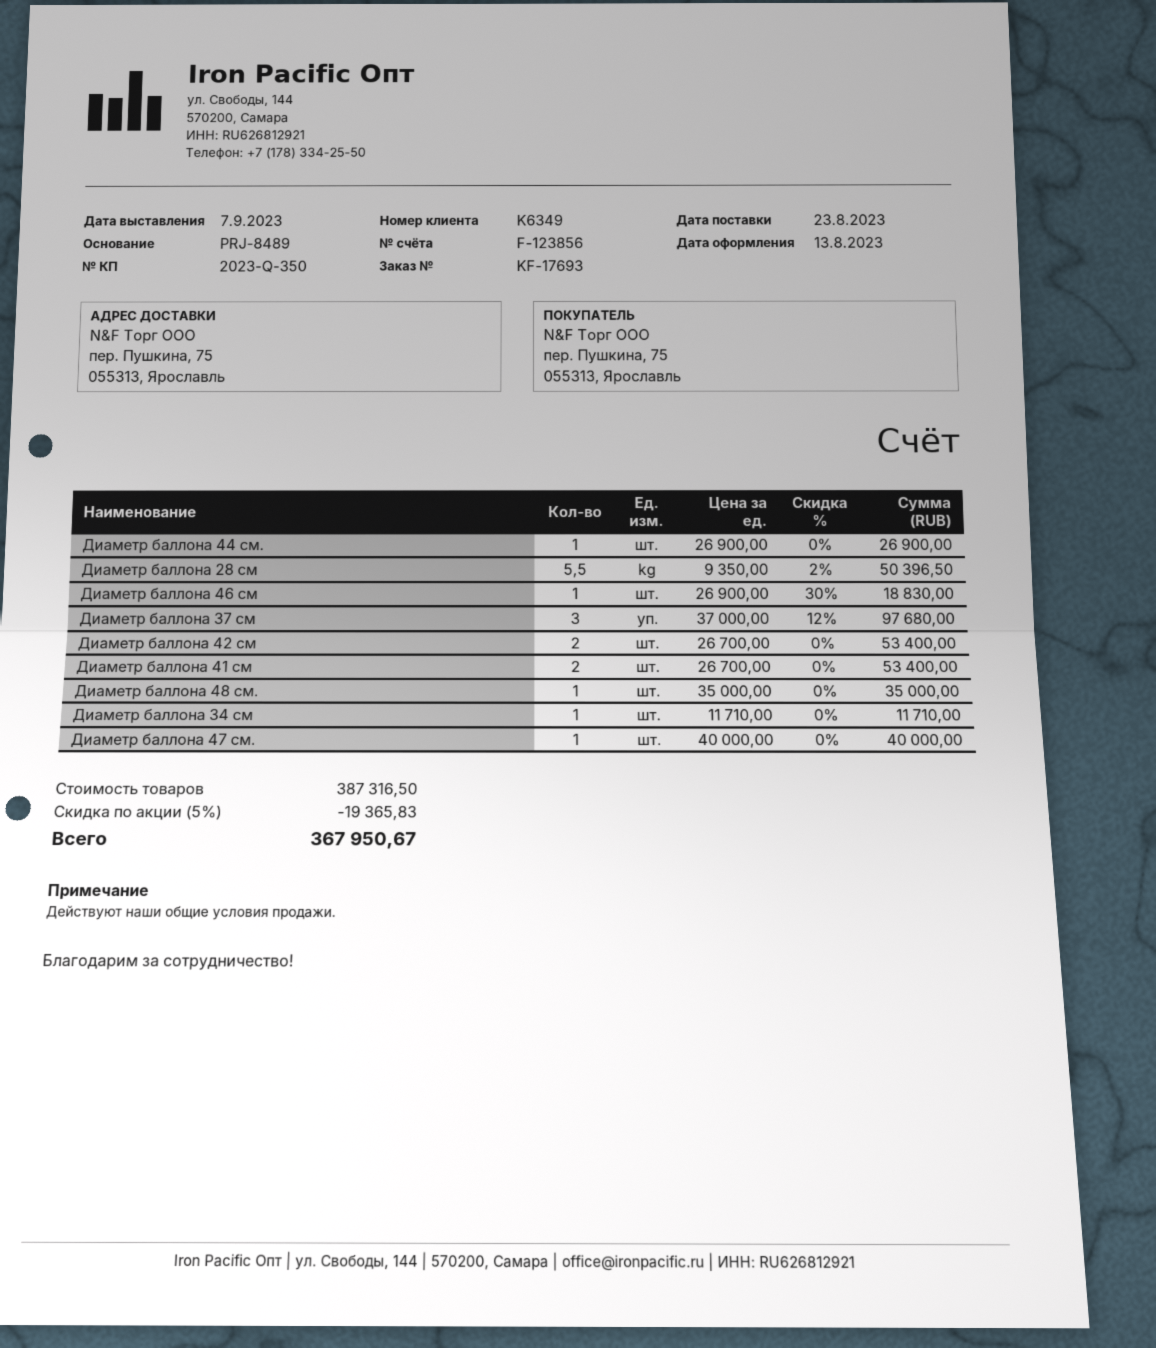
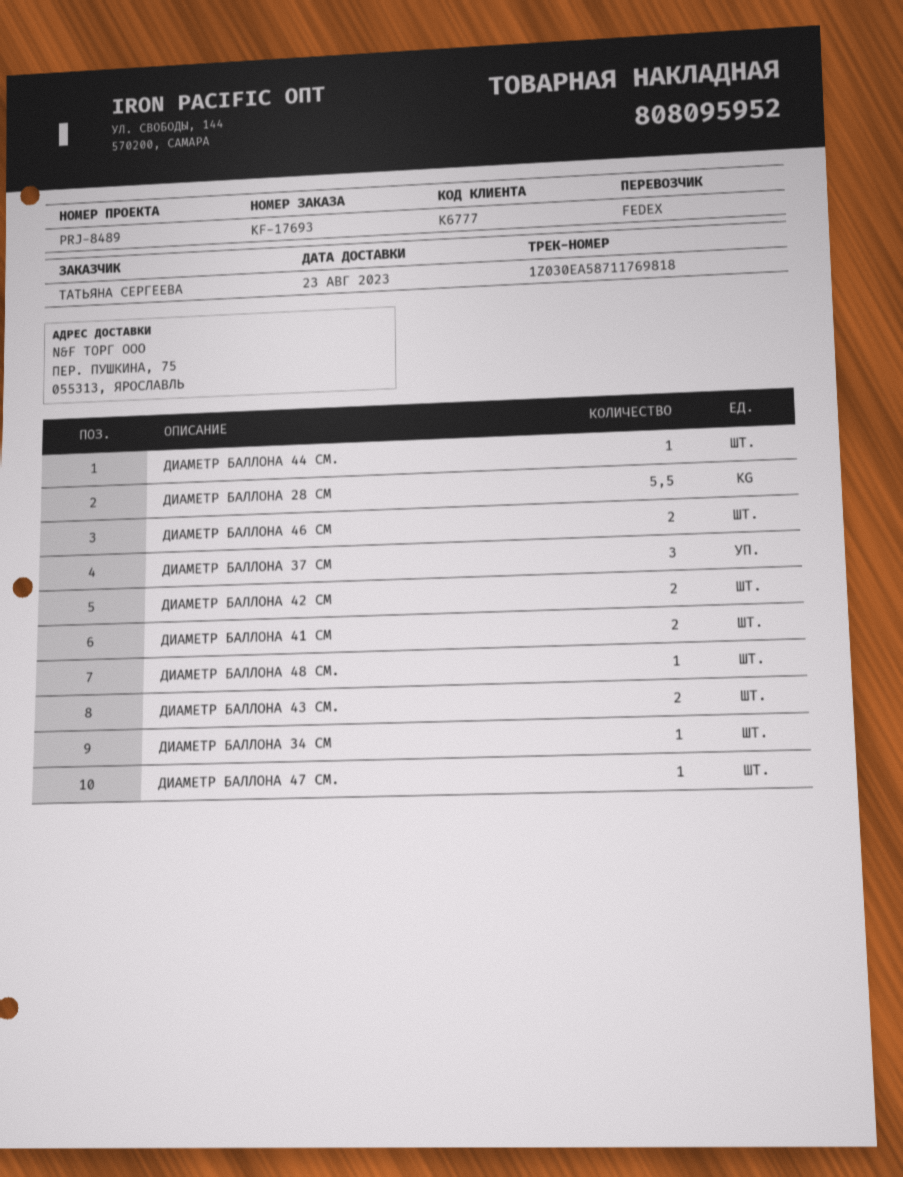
customer number: K6349 -> K6777
Диаметр баллона 46 см: 1 -> 2
ДИАМЕТР БАЛЛОНА 43 СМ.: none -> 2

